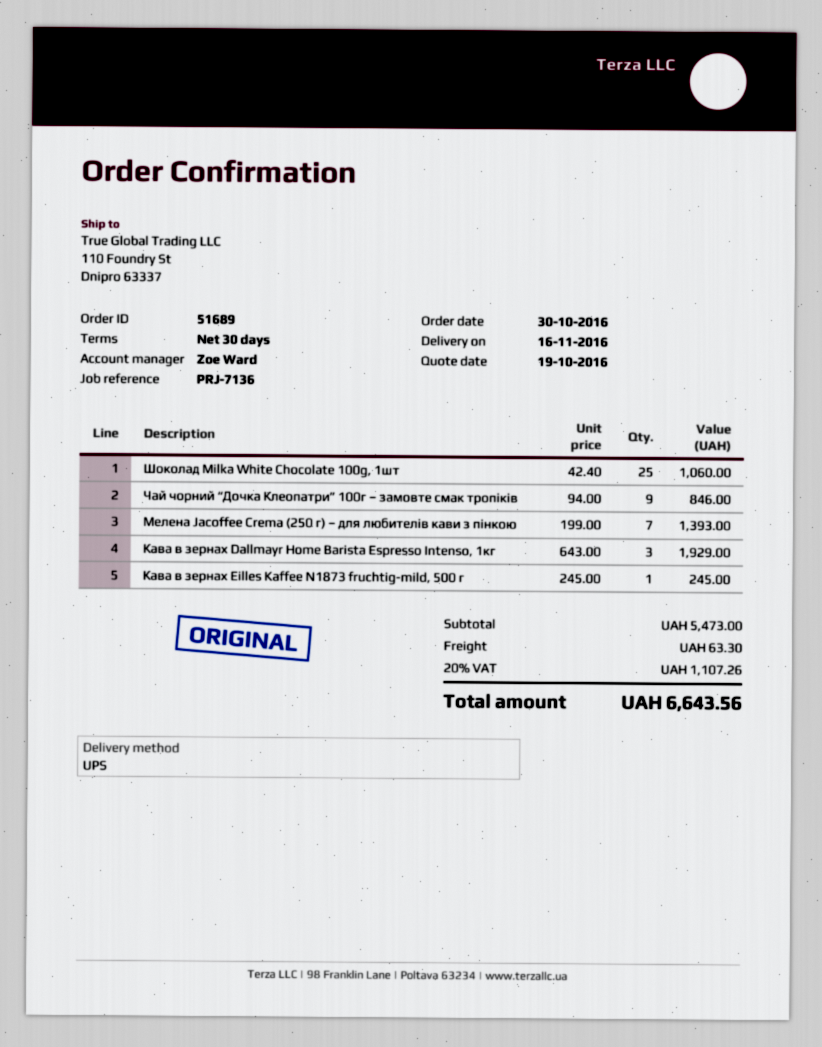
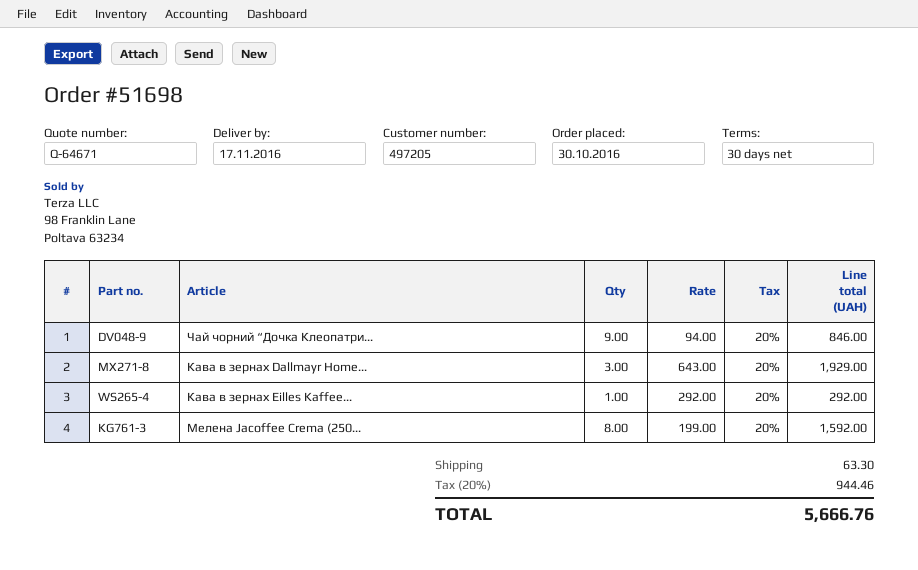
order number: 51689 -> 51698
delivery date: 2016-11-16 -> 2016-11-17
Шоколад Milka White Chocolate 100g, 1шт: 25 x 42.40 = 1060.00 -> none
Мелена Jacoffee Crema (250 г) – для любителів кави з пінкою: 7 x 199.00 = 1393.00 -> 8 x 199.00 = 1592.00
Кава в зернах Eilles Kaffee N1873 fruchtig-mild, 500 г: 1 x 245.00 = 245.00 -> 1 x 292.00 = 292.00
tax: 20% = 1107.26 -> 20% = 944.46
total: 6643.56 -> 5666.76

